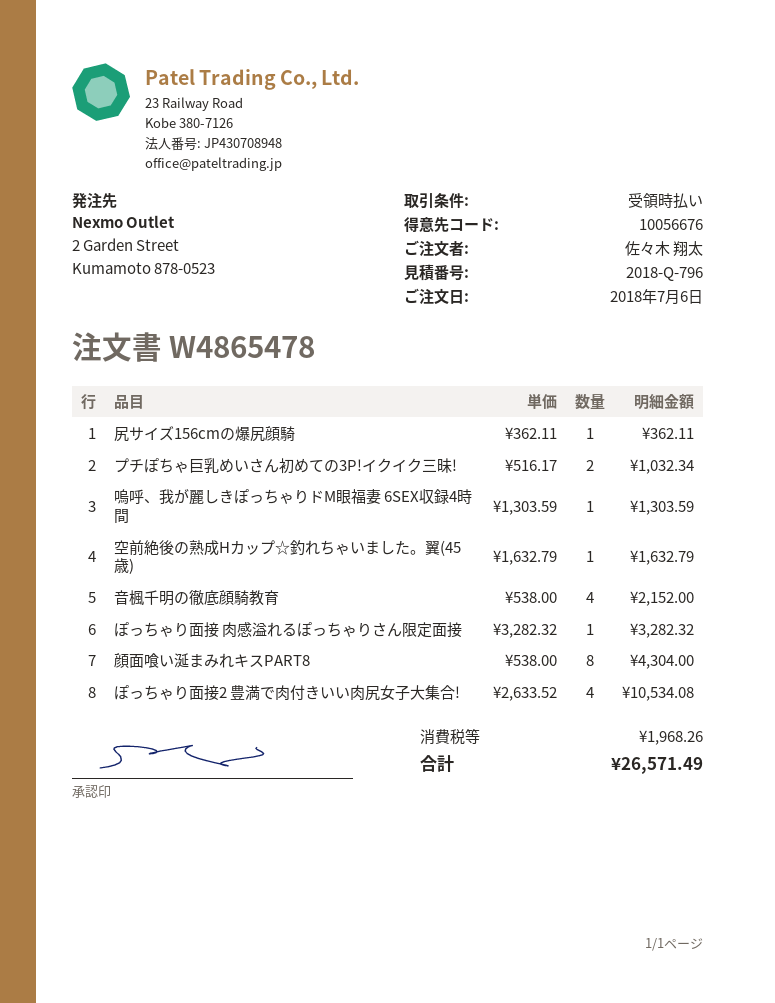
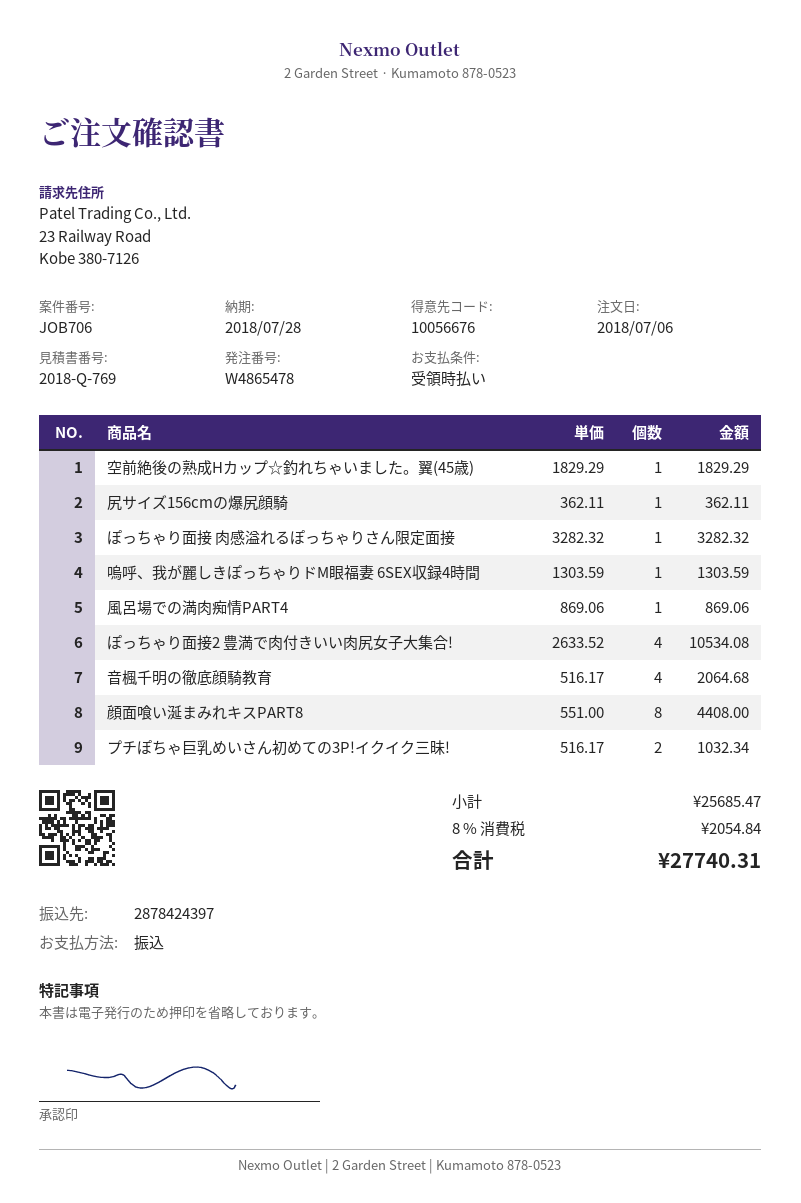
quote number: 2018-Q-796 -> 2018-Q-769
空前絶後の熟成Hカップ☆釣れちゃいました。翼(45歳): 1 x 1632.79 = 1632.79 -> 1 x 1829.29 = 1829.29
音楓千明の徹底顔騎教育: 4 x 538.00 = 2152.00 -> 4 x 516.17 = 2064.68
顔面喰い涎まみれキスPART8: 8 x 538.00 = 4304.00 -> 8 x 551.00 = 4408.00
風呂場での満肉痴情PART4: none -> 1 x 869.06 = 869.06
tax: 1968.26 -> 2054.84
total: 26571.49 -> 27740.31

